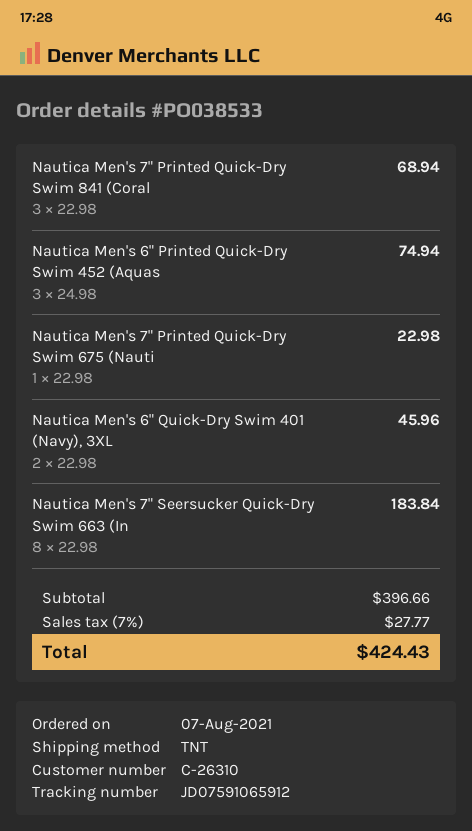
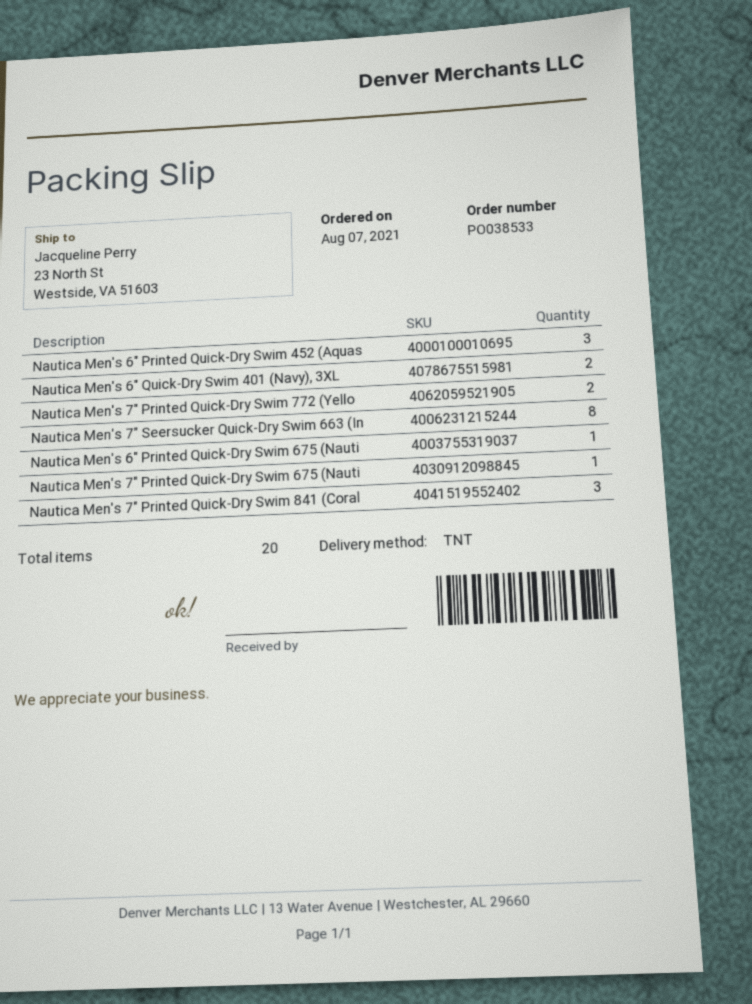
Nautica Men's 7" Printed Quick-Dry Swim 772 (Yello: none -> 2
Nautica Men's 6" Printed Quick-Dry Swim 675 (Nauti: none -> 1

